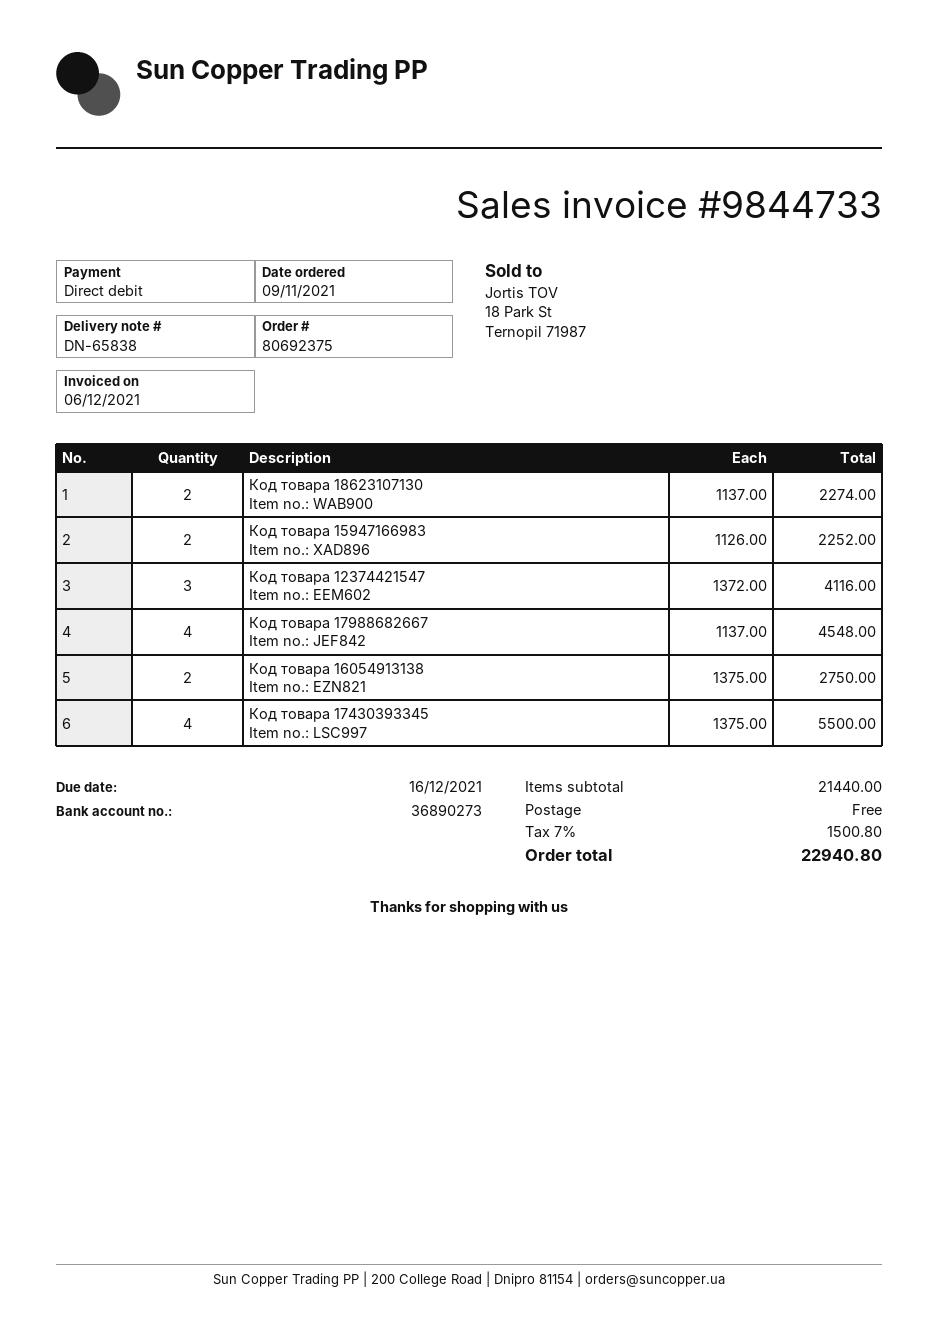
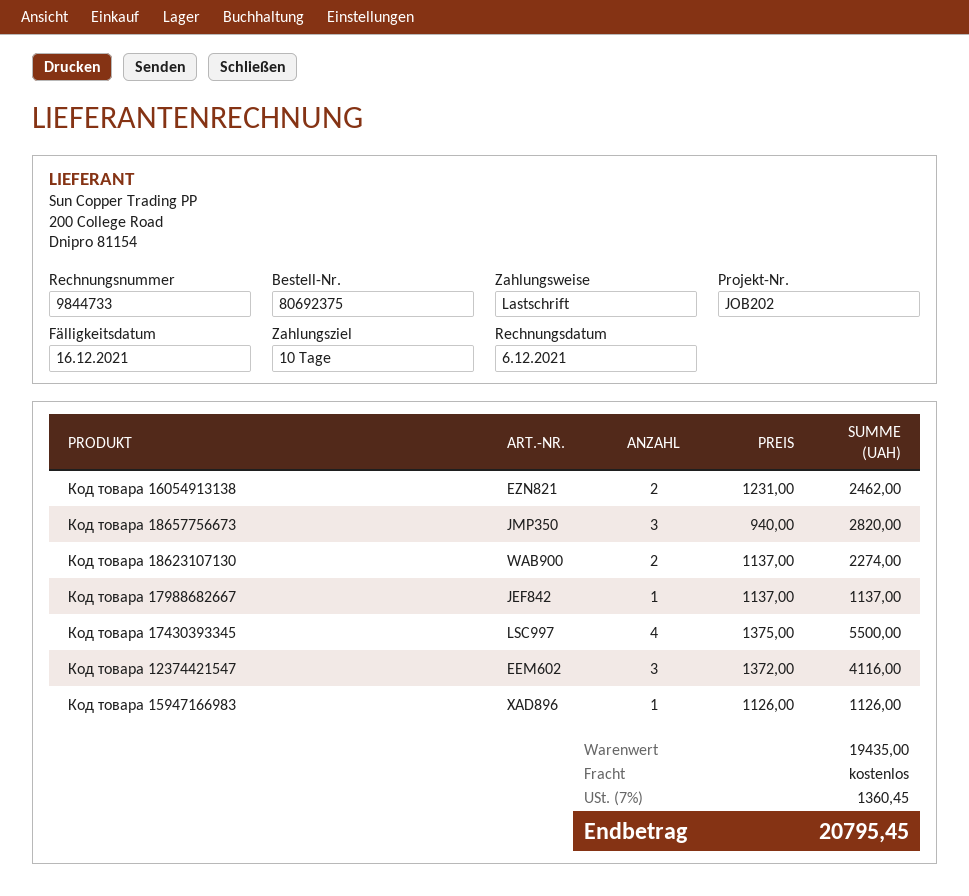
Код товара 15947166983: 2 x 1126.00 = 2252.00 -> 1 x 1126.00 = 1126.00
Код товара 17988682667: 4 x 1137.00 = 4548.00 -> 1 x 1137.00 = 1137.00
Код товара 16054913138: 2 x 1375.00 = 2750.00 -> 2 x 1231.00 = 2462.00
Код товара 18657756673: none -> 3 x 940.00 = 2820.00
subtotal: 21440.00 -> 19435.00
tax: 7% = 1500.80 -> 7% = 1360.45
total: 22940.80 -> 20795.45

